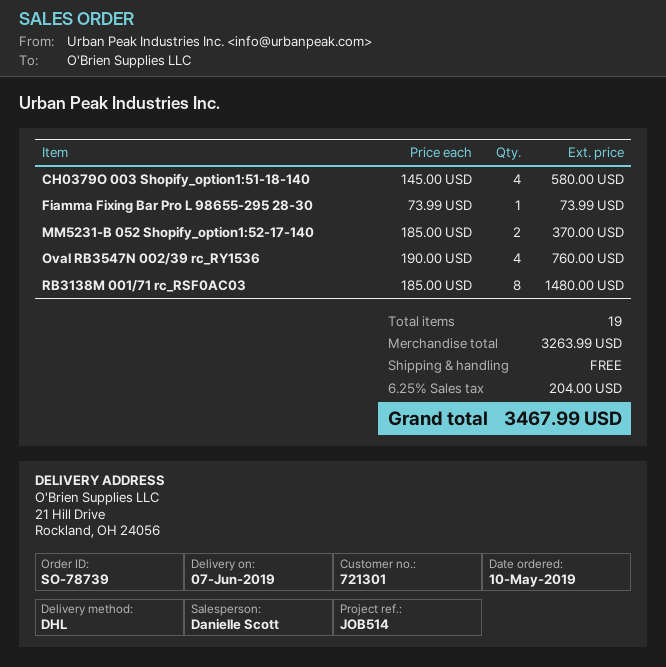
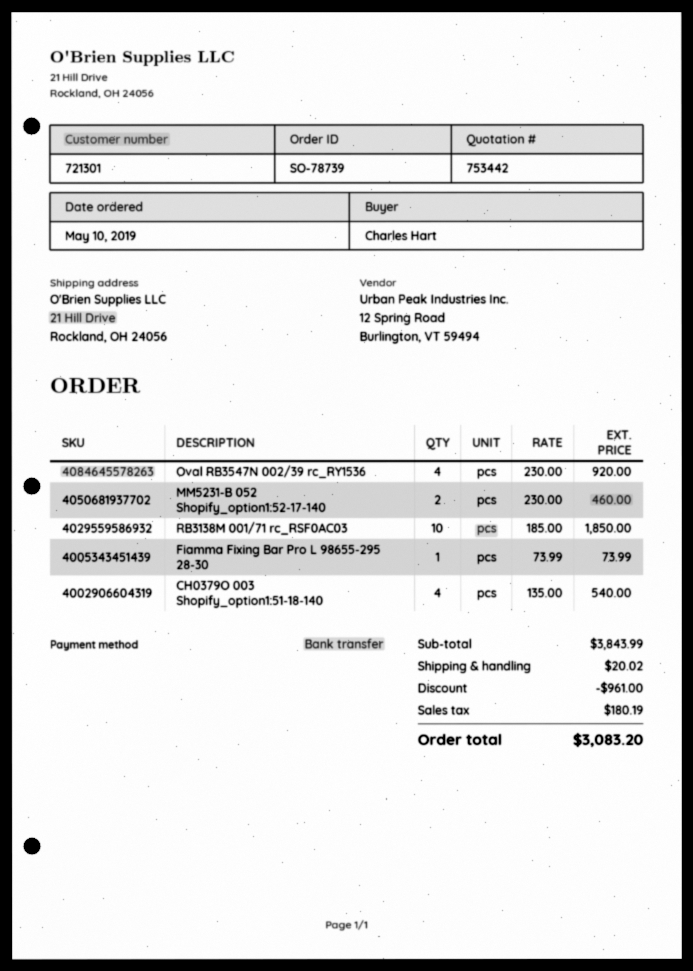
CH0379O 003 Shopify_option1:51-18-140: 4 x 145.00 = 580.00 -> 4 x 135.00 = 540.00
MM5231-B 052 Shopify_option1:52-17-140: 2 x 185.00 = 370.00 -> 2 x 230.00 = 460.00
Oval RB3547N 002/39 rc_RY1536: 4 x 190.00 = 760.00 -> 4 x 230.00 = 920.00
RB3138M 001/71 rc_RSF0AC03: 8 x 185.00 = 1480.00 -> 10 x 185.00 = 1850.00
subtotal: 3263.99 -> 3843.99
discount: none -> 961.00
shipping: 0.00 -> 20.02
tax: 204.00 -> 180.19
total: 3467.99 -> 3083.20

